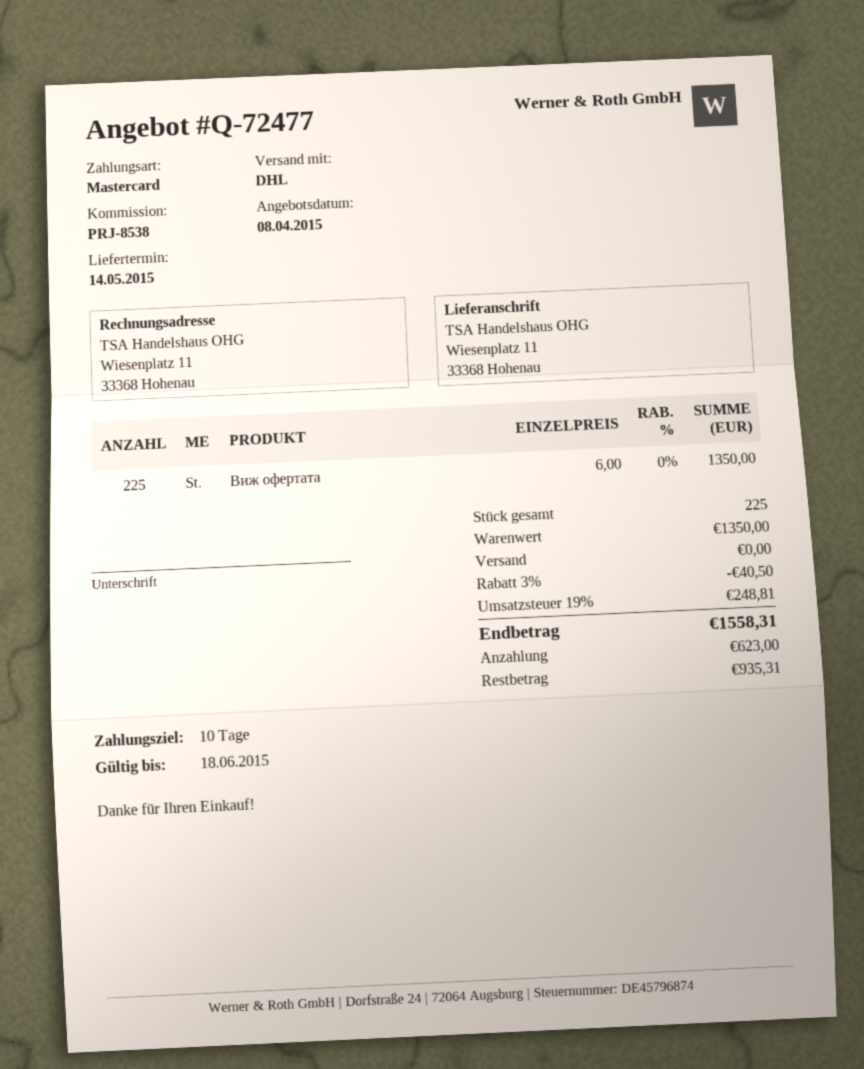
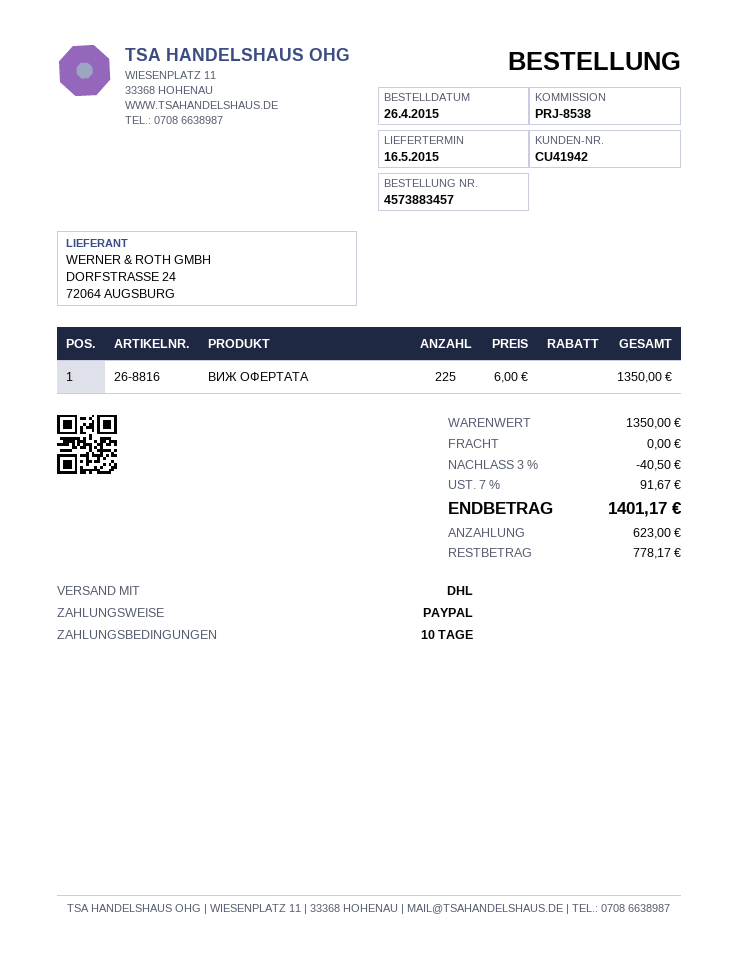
delivery date: 2015-05-14 -> 2015-05-16
payment method: Mastercard -> PayPal
tax: 19% = 248.81 -> 7% = 91.67
total: 1558.31 -> 1401.17
balance: 935.31 -> 778.17

